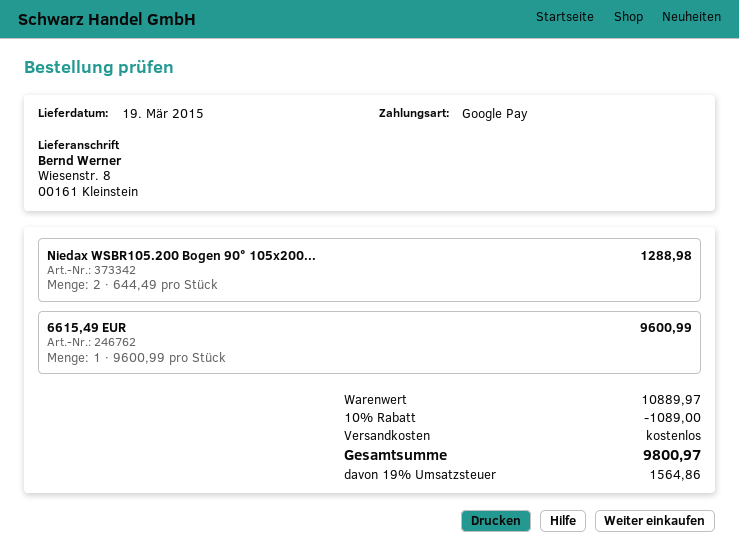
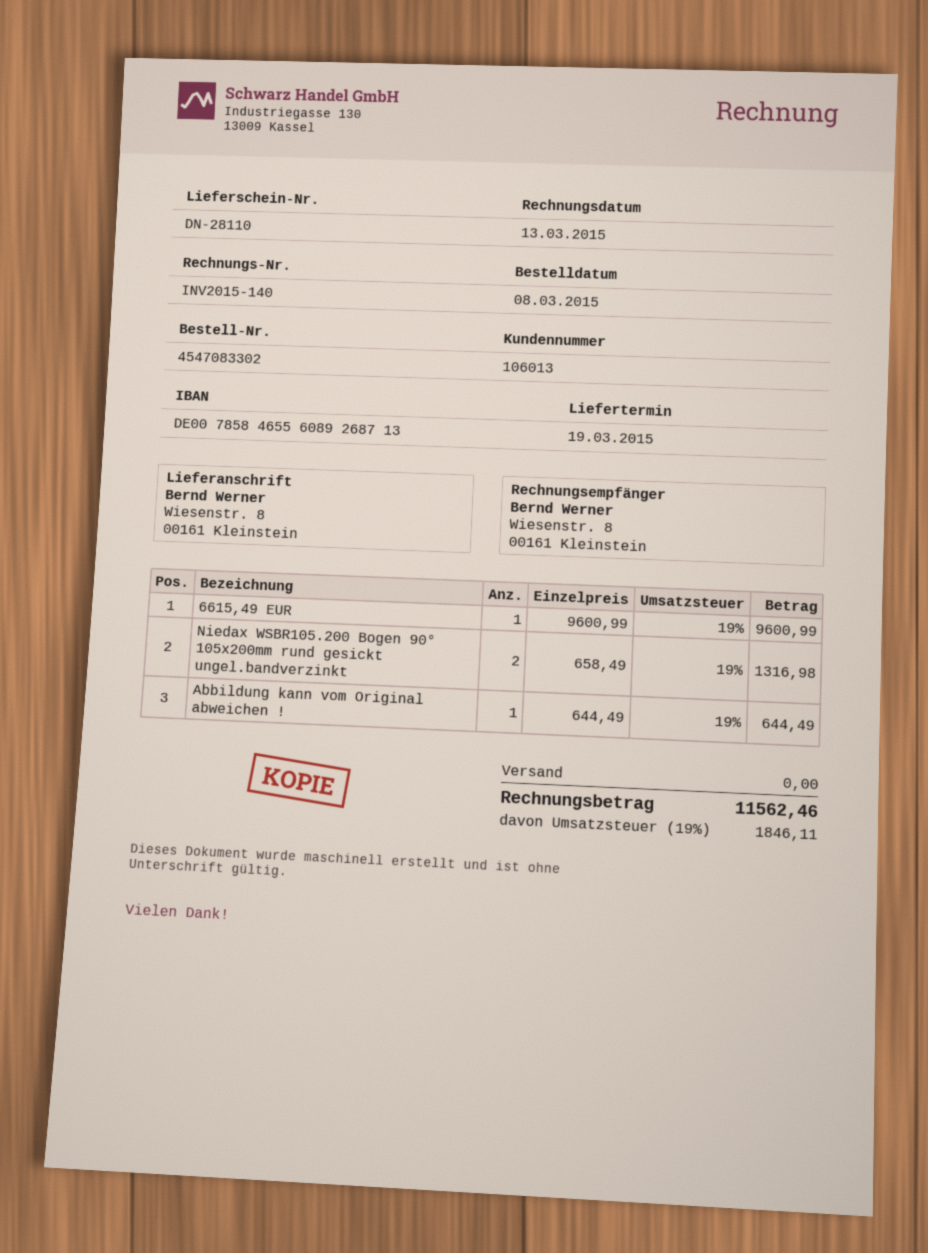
Niedax WSBR105.200 Bogen 90° 105x200...: 2 x 644.49 = 1288.98 -> 2 x 658.49 = 1316.98
Abbildung kann vom Original abweichen !: none -> 1 x 644.49 = 644.49
discount: 10% = 1089.00 -> none
tax: 19% = 1564.86 -> 19% = 1846.11
total: 9800.97 -> 11562.46

